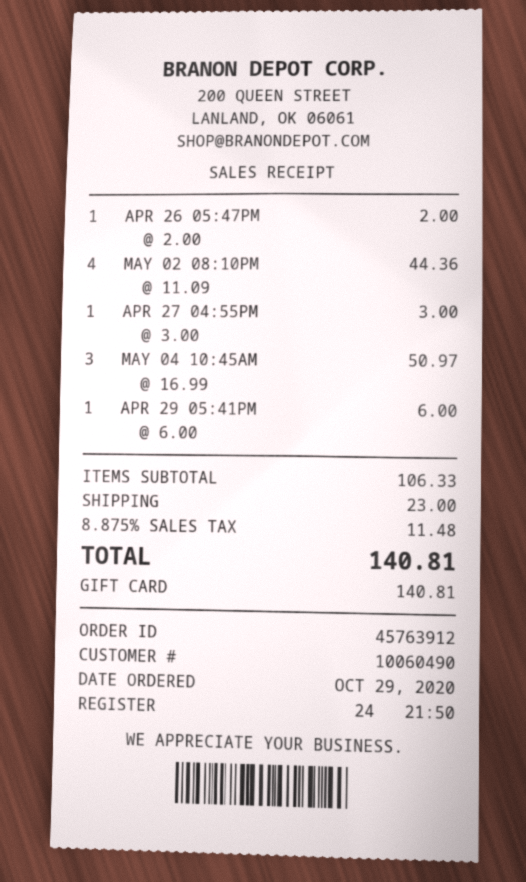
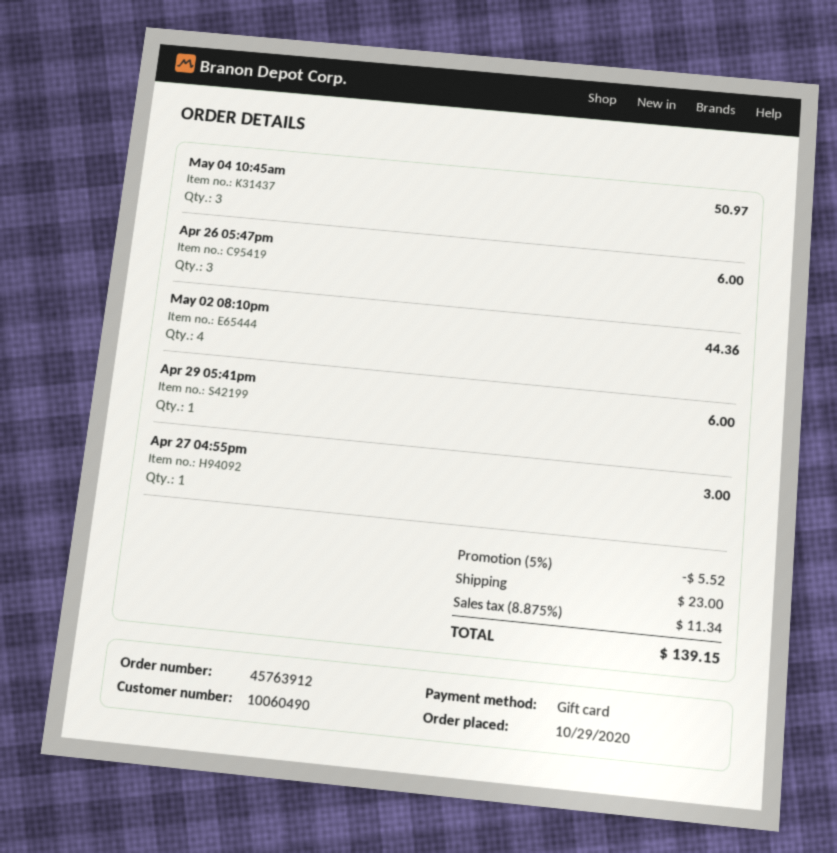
APR 26 05:47PM: 1 for 2.00 -> 3 for 6.00
discount: none -> 5% = 5.52
tax: 8.875% = 11.48 -> 8.875% = 11.34
total: 140.81 -> 139.15

